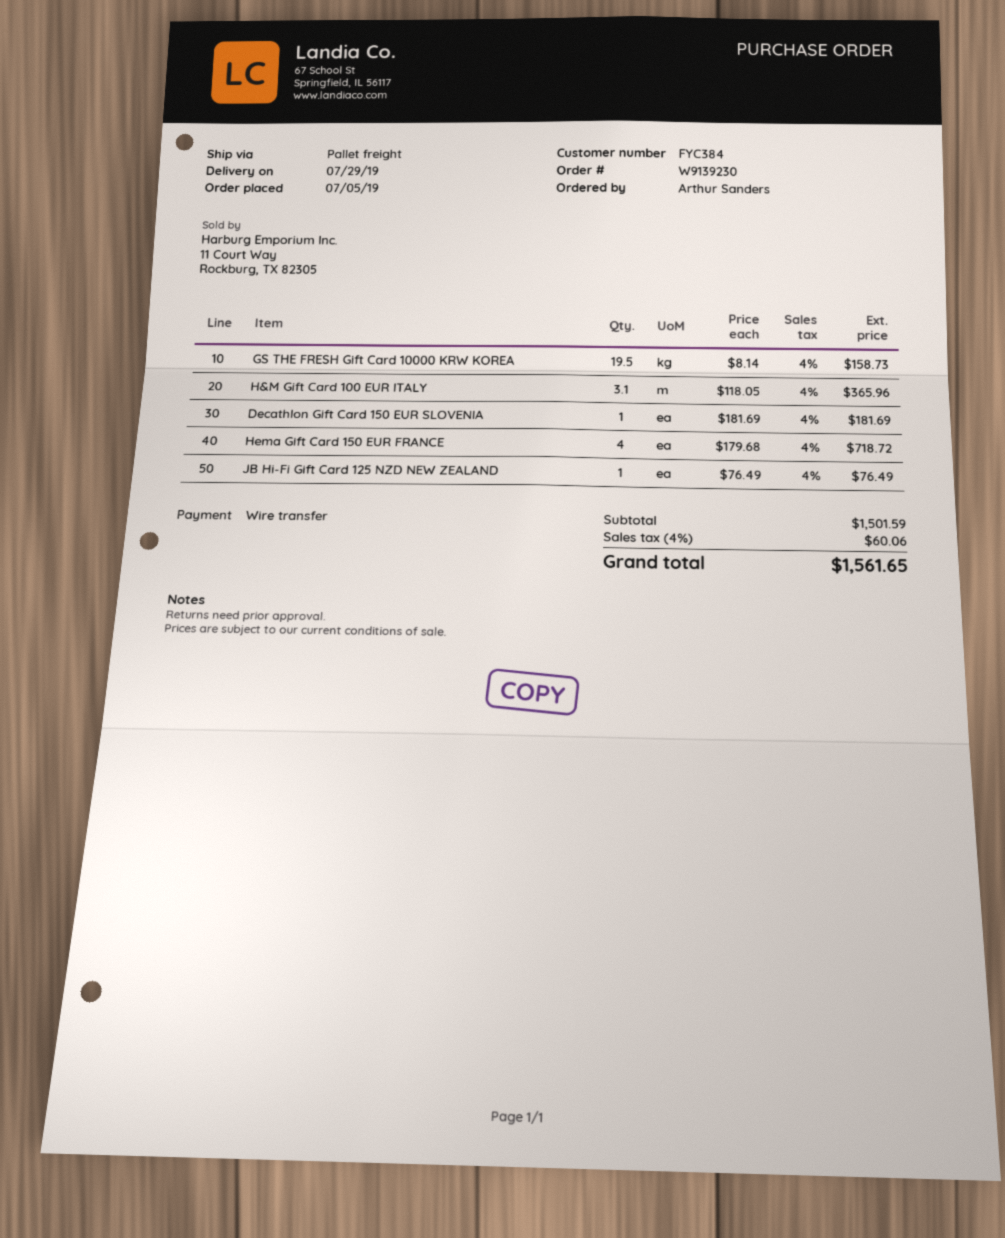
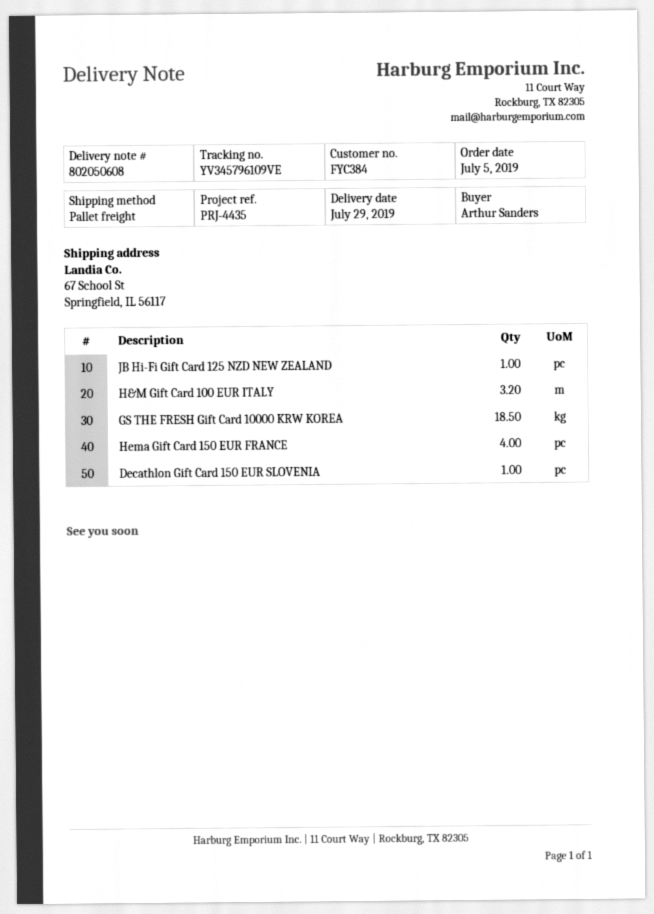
GS THE FRESH Gift Card 10000 KRW KOREA: 19.5 -> 18.5
H&M Gift Card 100 EUR ITALY: 3.1 -> 3.2

